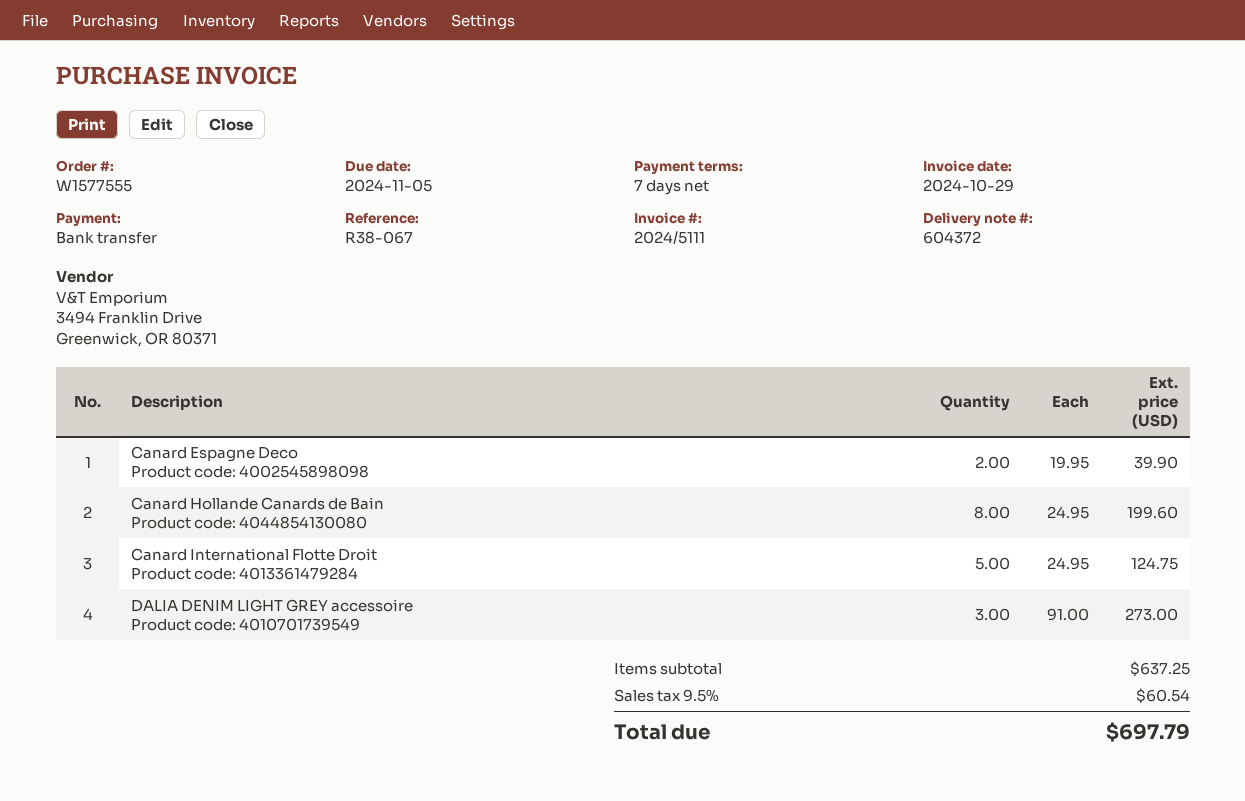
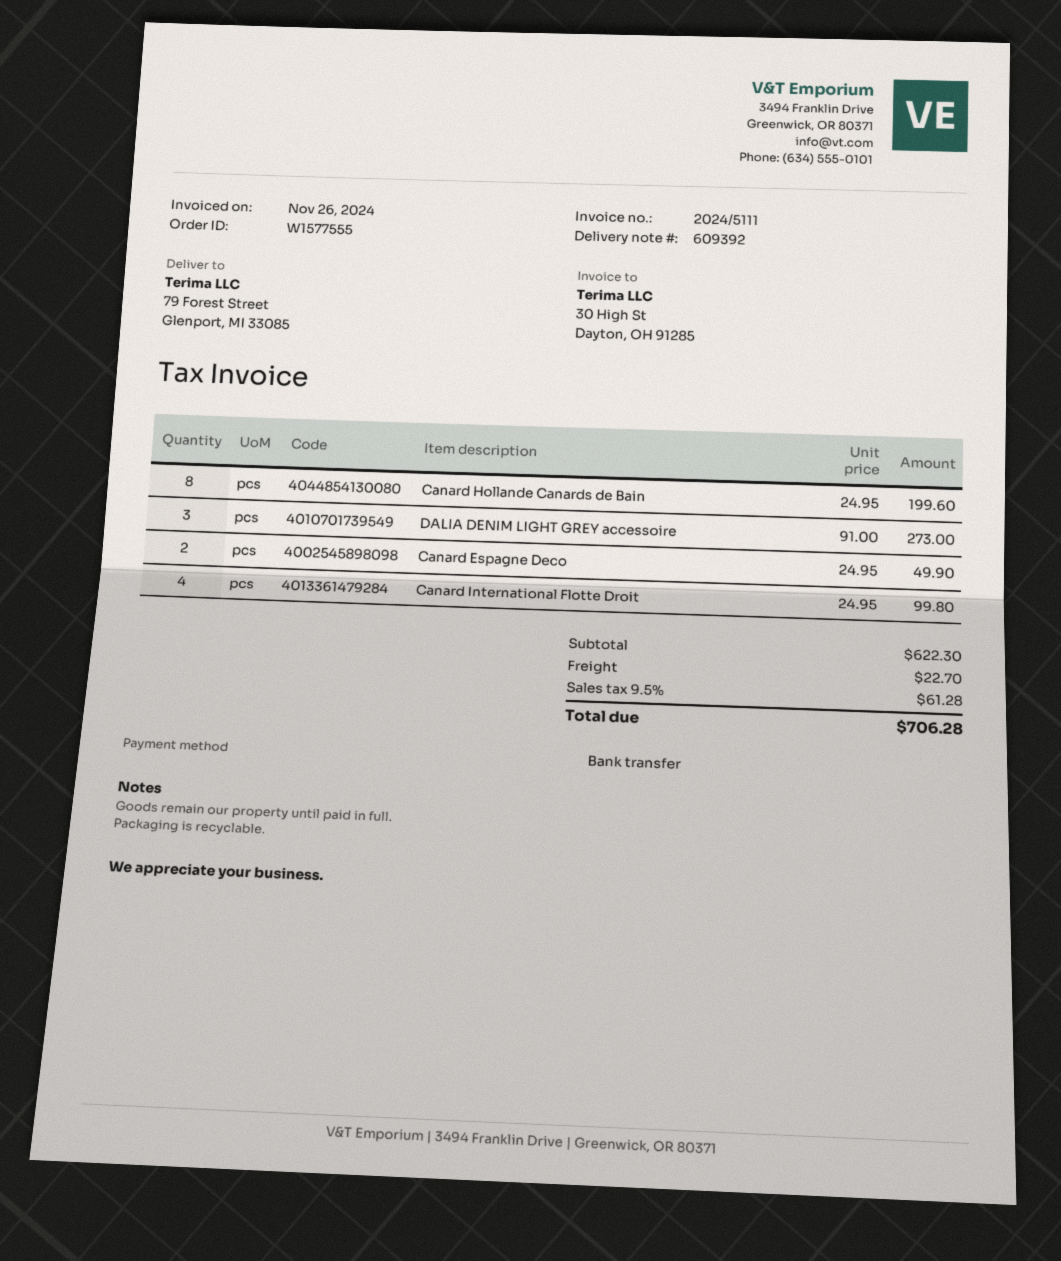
delivery note number: 604372 -> 609392
invoice date: 2024-10-29 -> 2024-11-26
Canard Espagne Deco: 2 x 19.95 = 39.90 -> 2 x 24.95 = 49.90
Canard International Flotte Droit: 5 x 24.95 = 124.75 -> 4 x 24.95 = 99.80
subtotal: 637.25 -> 622.30
shipping: none -> 22.70
tax: 9.5% = 60.54 -> 9.5% = 61.28
total: 697.79 -> 706.28

